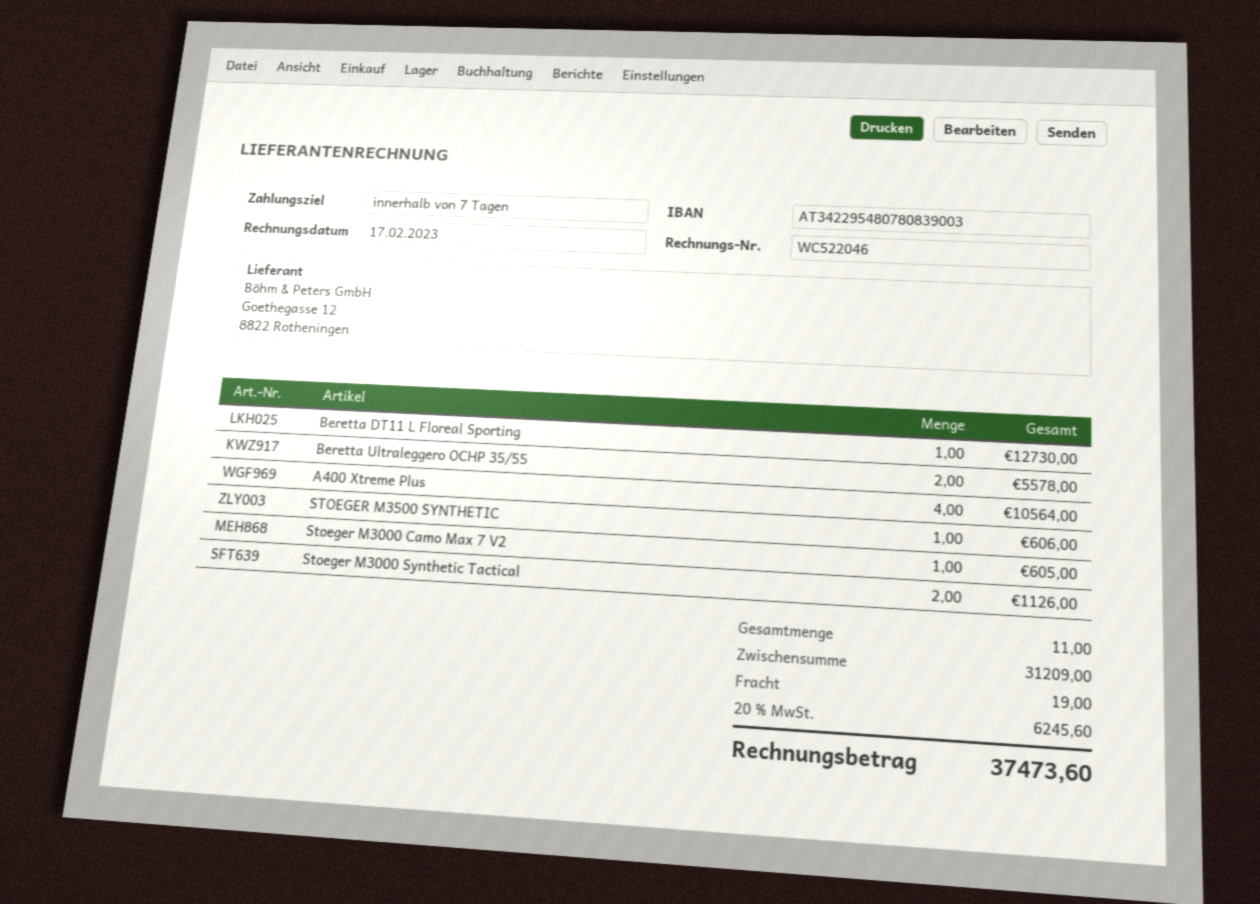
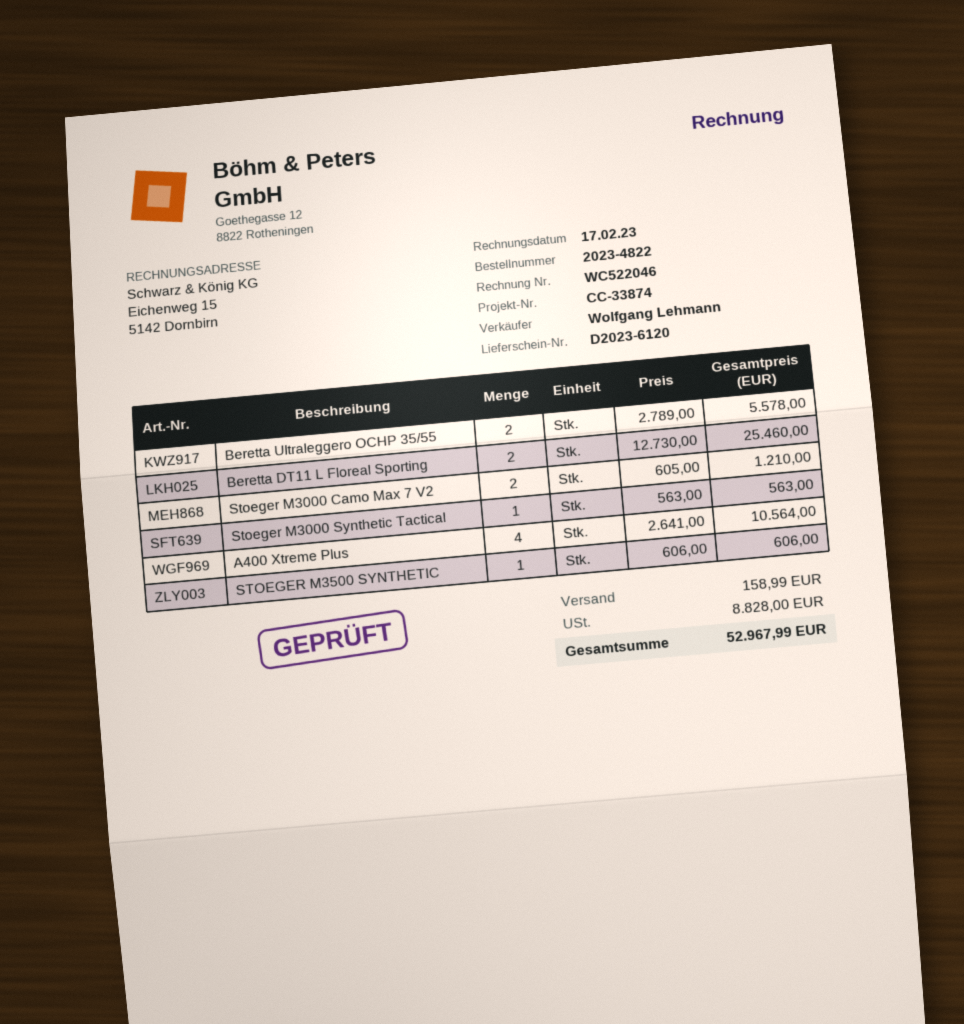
Beretta DT11 L Floreal Sporting: 1 for 12730.00 -> 2 for 25460.00
Stoeger M3000 Camo Max 7 V2: 1 for 605.00 -> 2 for 1210.00
Stoeger M3000 Synthetic Tactical: 2 for 1126.00 -> 1 for 563.00
shipping: 19.00 -> 158.99
tax: 6245.60 -> 8828.00
total: 37473.60 -> 52967.99

